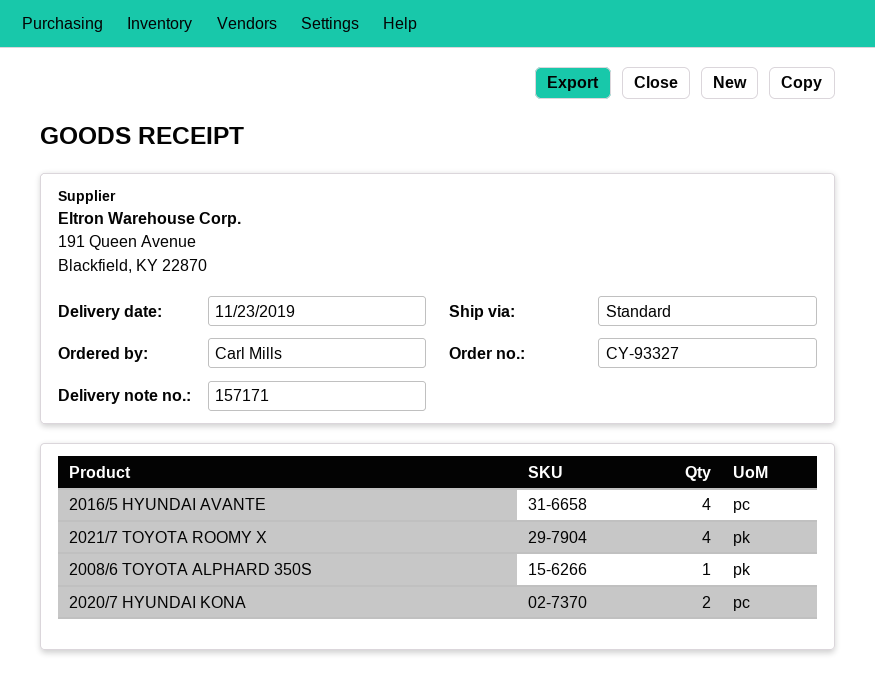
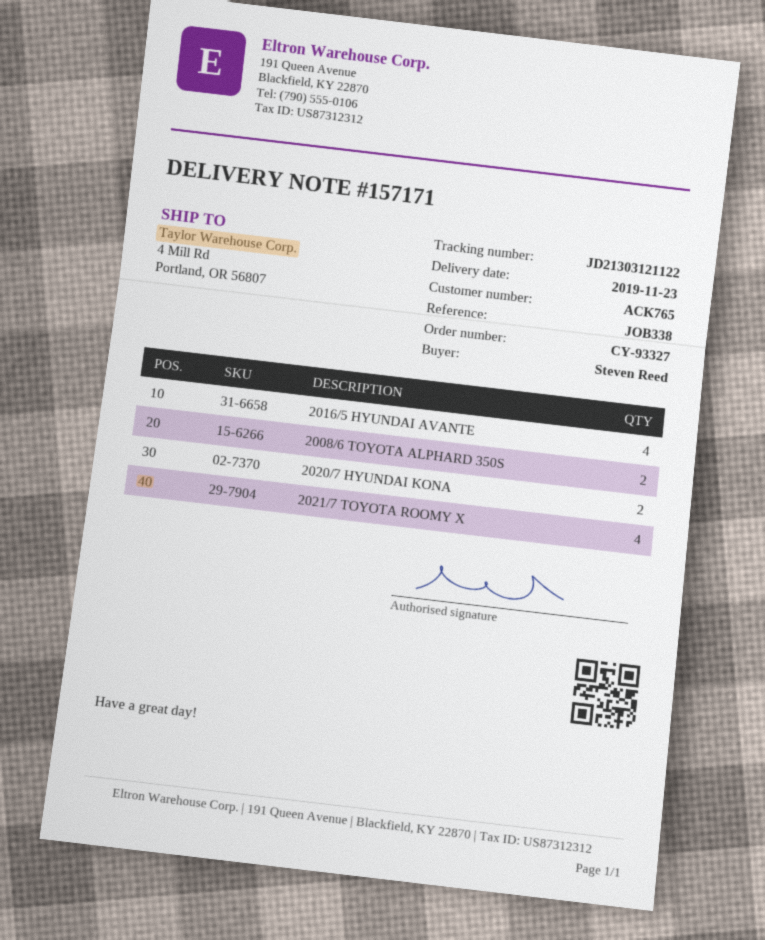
ordered by: Carl Mills -> Steven Reed
2008/6 TOYOTA ALPHARD 350S: 1 -> 2

